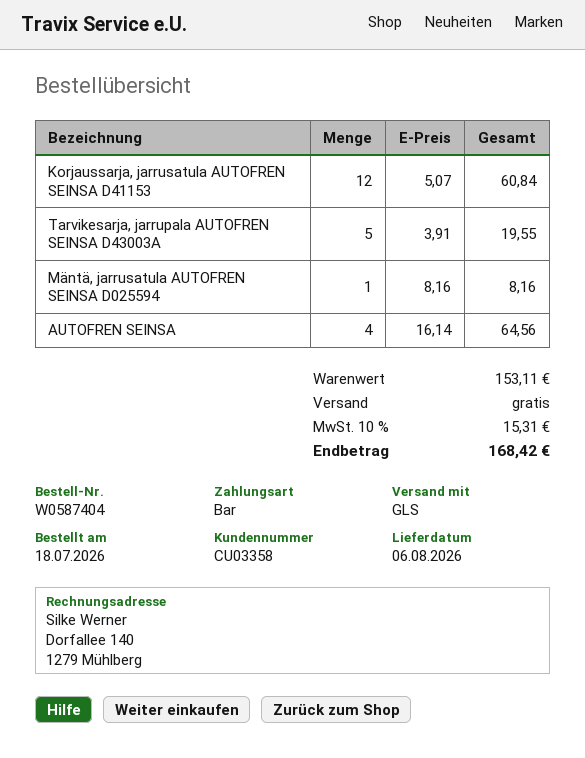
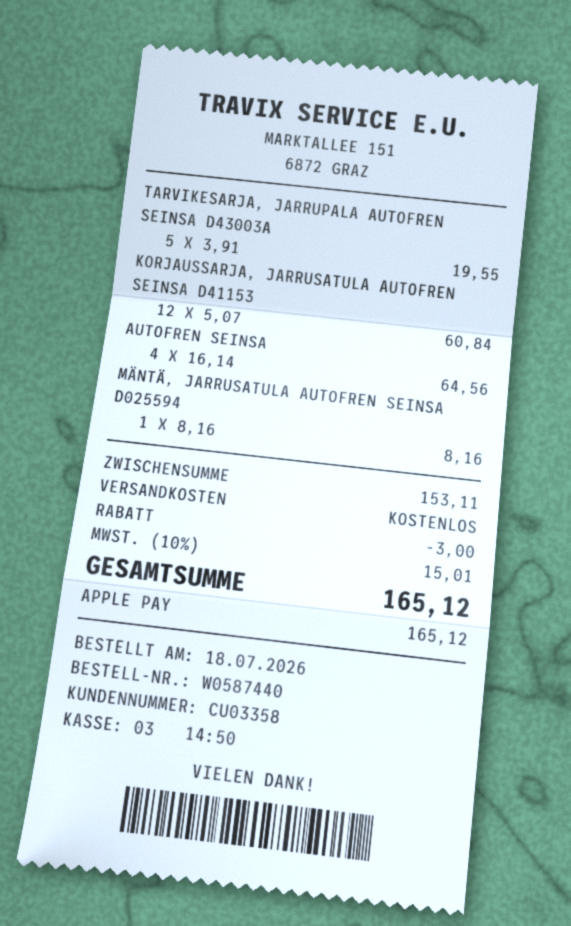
order number: W0587404 -> W0587440
payment method: cash -> Apple Pay
discount: none -> 3.00
tax: 10% = 15.31 -> 10% = 15.01
total: 168.42 -> 165.12

